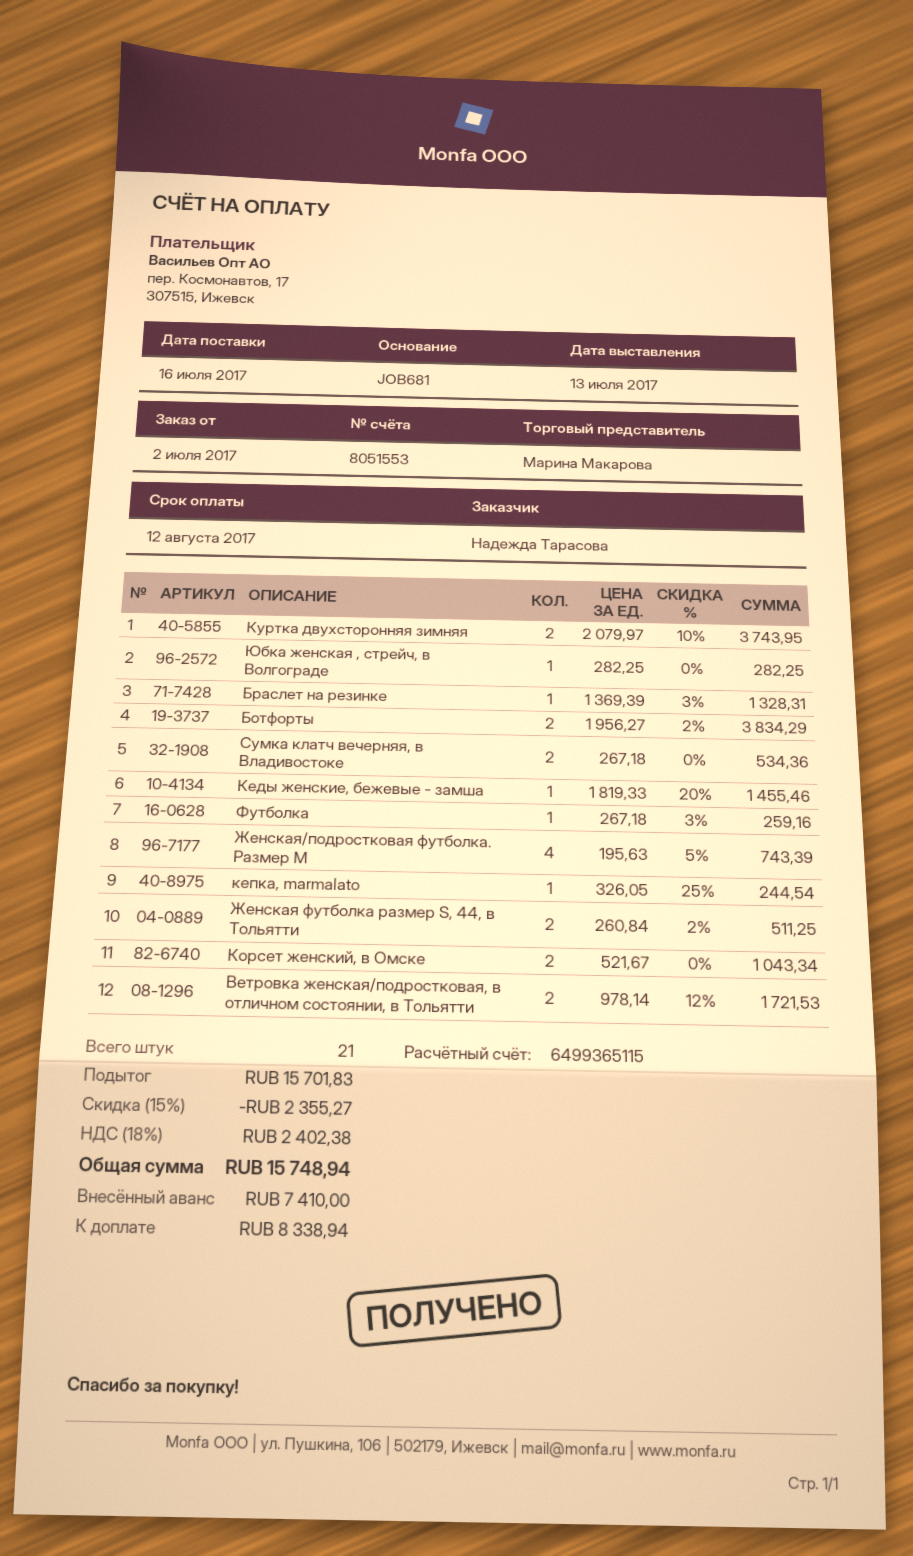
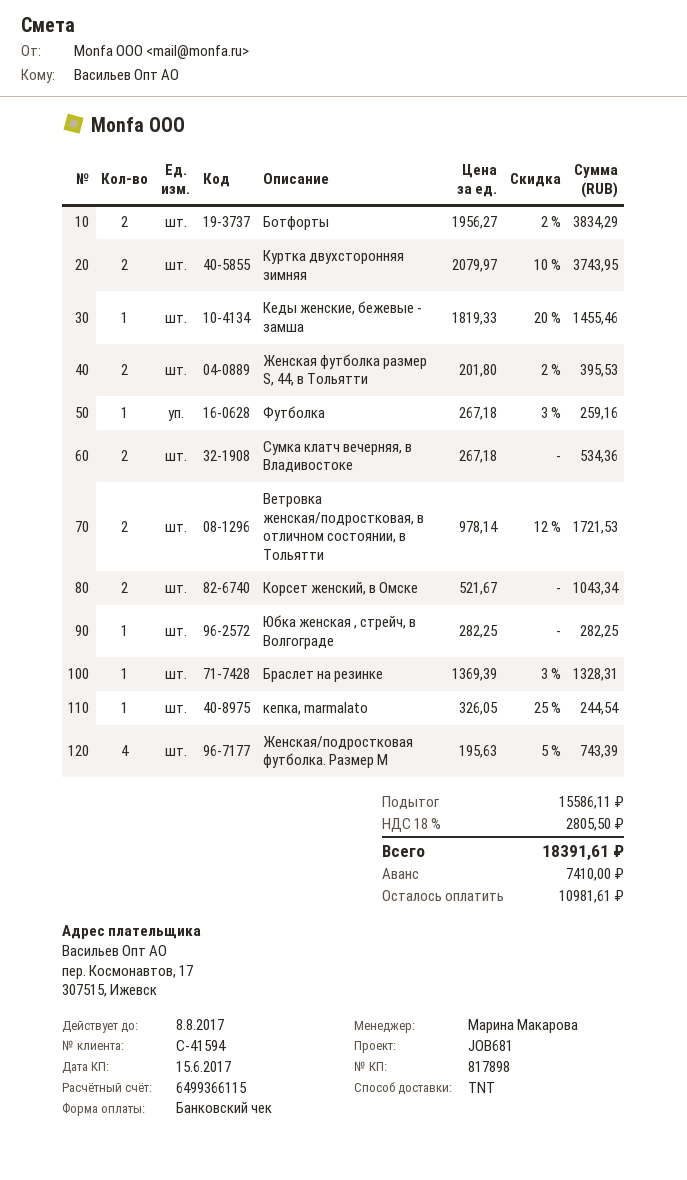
bank account: 6499365115 -> 6499366115
Женская футболка размер S, 44, в Тольятти: 2 x 260.84 - 2% = 511.25 -> 2 x 201.80 - 2% = 395.53
subtotal: 15701.83 -> 15586.11
discount: 15% = 2355.27 -> none
tax: 18% = 2402.38 -> 18% = 2805.50
total: 15748.94 -> 18391.61
balance: 8338.94 -> 10981.61

